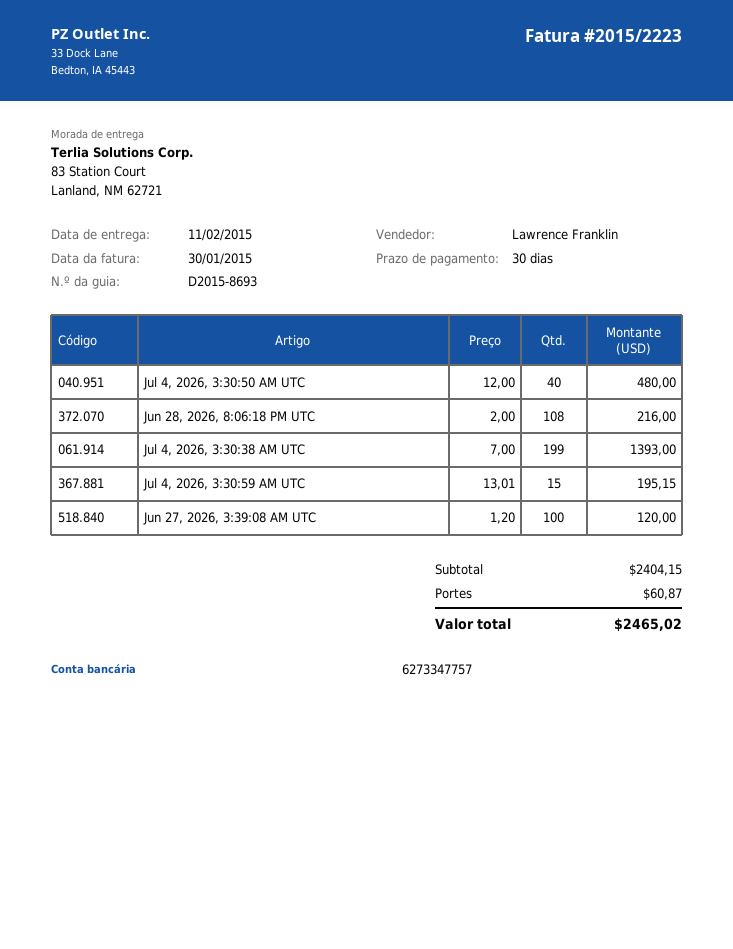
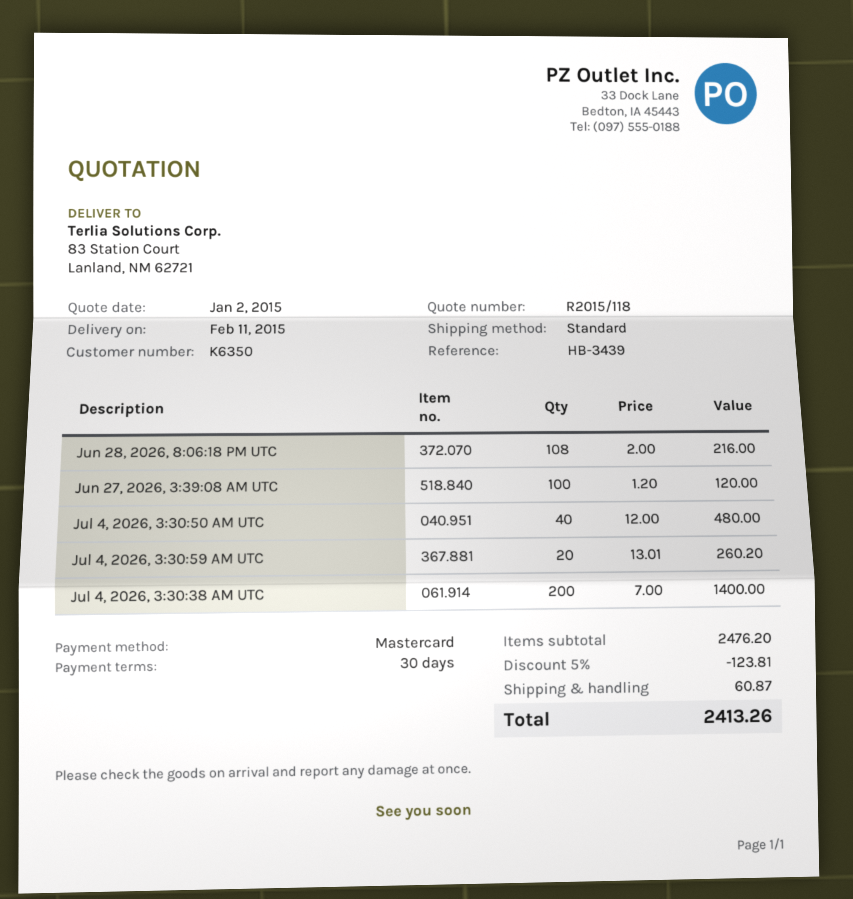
Jul 4, 2026, 3:30:38 AM UTC: 199 x 7.00 = 1393.00 -> 200 x 7.00 = 1400.00
Jul 4, 2026, 3:30:59 AM UTC: 15 x 13.01 = 195.15 -> 20 x 13.01 = 260.20
subtotal: 2404.15 -> 2476.20
discount: none -> 5% = 123.81
total: 2465.02 -> 2413.26

